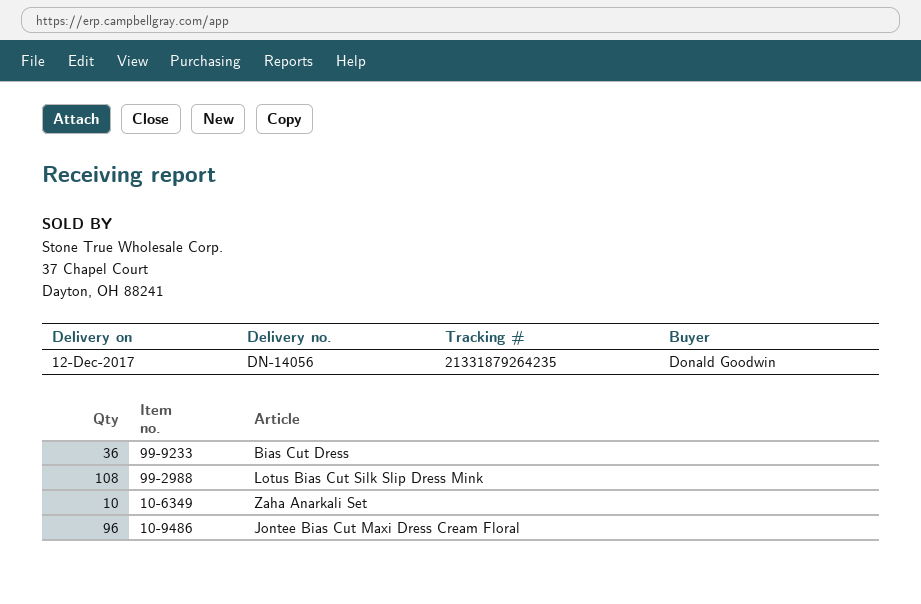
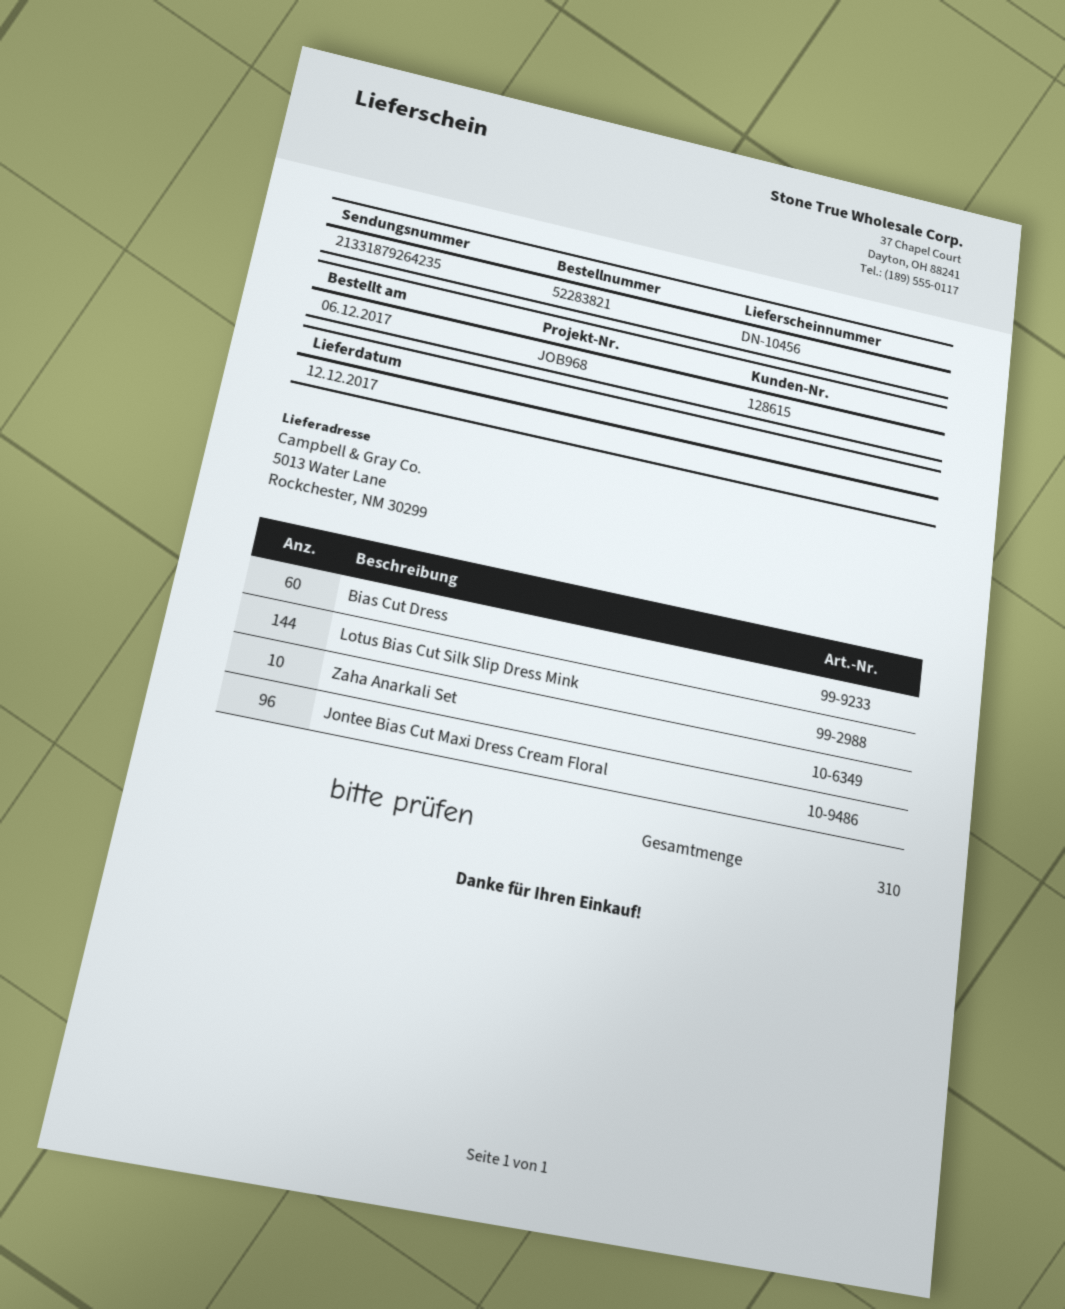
delivery note number: DN-14056 -> DN-10456
Bias Cut Dress: 36 -> 60
Lotus Bias Cut Silk Slip Dress Mink: 108 -> 144

